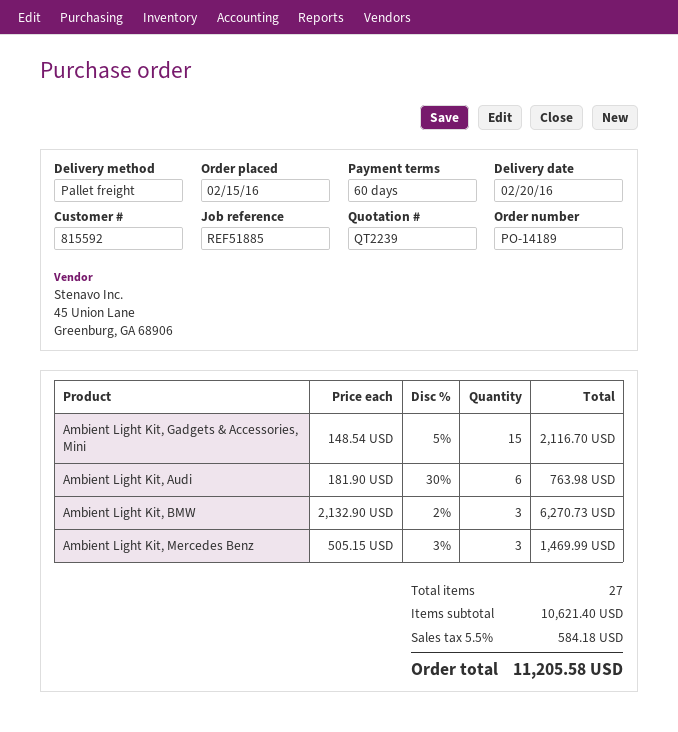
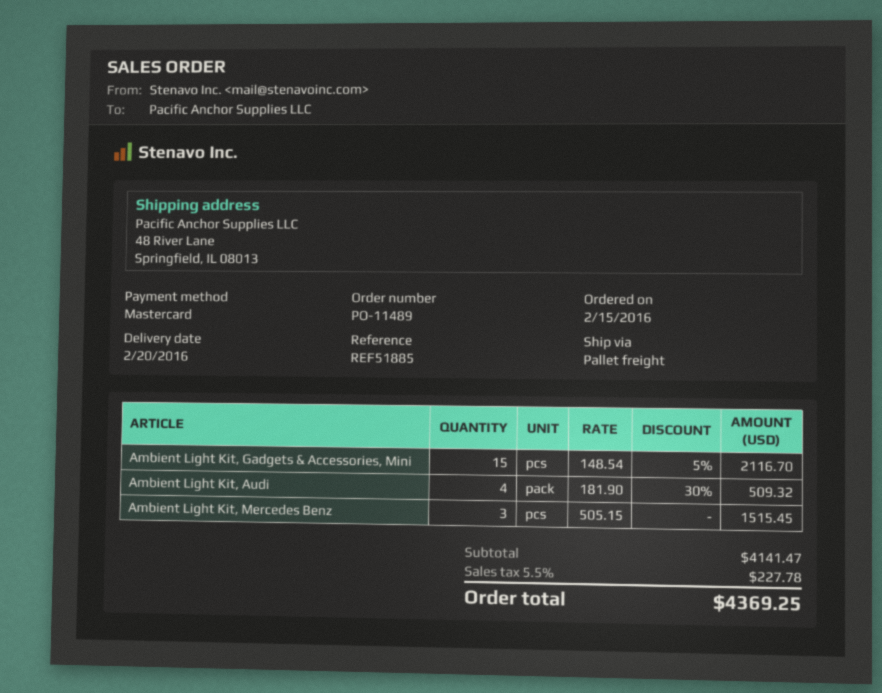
order number: PO-14189 -> PO-11489
Ambient Light Kit, Audi: 6 x 181.90 - 30% = 763.98 -> 4 x 181.90 - 30% = 509.32
Ambient Light Kit, BMW: 3 x 2132.90 - 2% = 6270.73 -> none
Ambient Light Kit, Mercedes Benz: 3 x 505.15 - 3% = 1469.99 -> 3 x 505.15 = 1515.45
subtotal: 10621.40 -> 4141.47
tax: 5.5% = 584.18 -> 5.5% = 227.78
total: 11205.58 -> 4369.25

